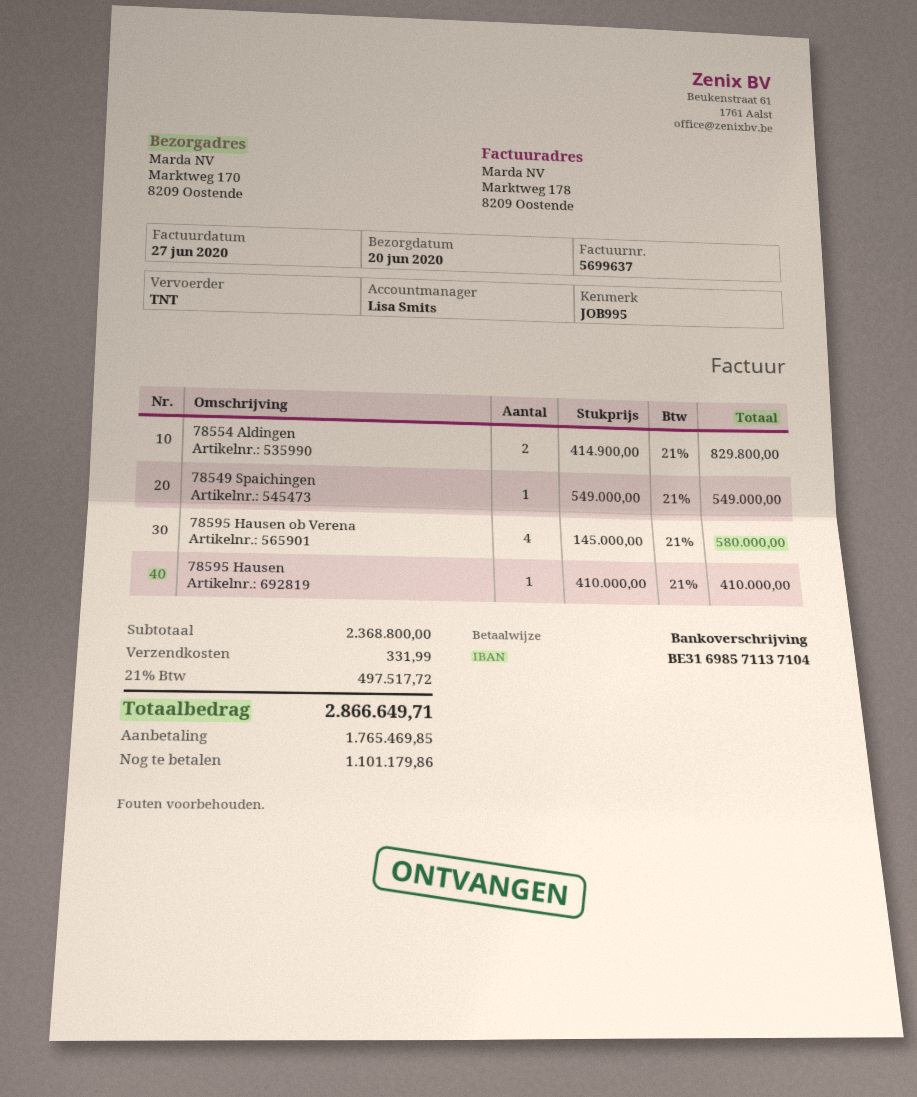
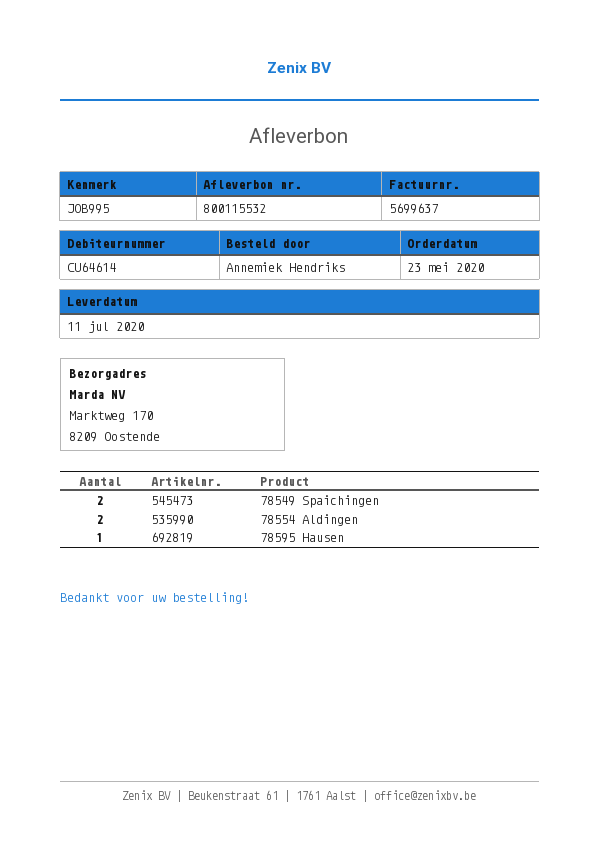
delivery date: 2020-06-20 -> 2020-07-11
78549 Spaichingen: 1 -> 2
78595 Hausen ob Verena: 4 -> none

